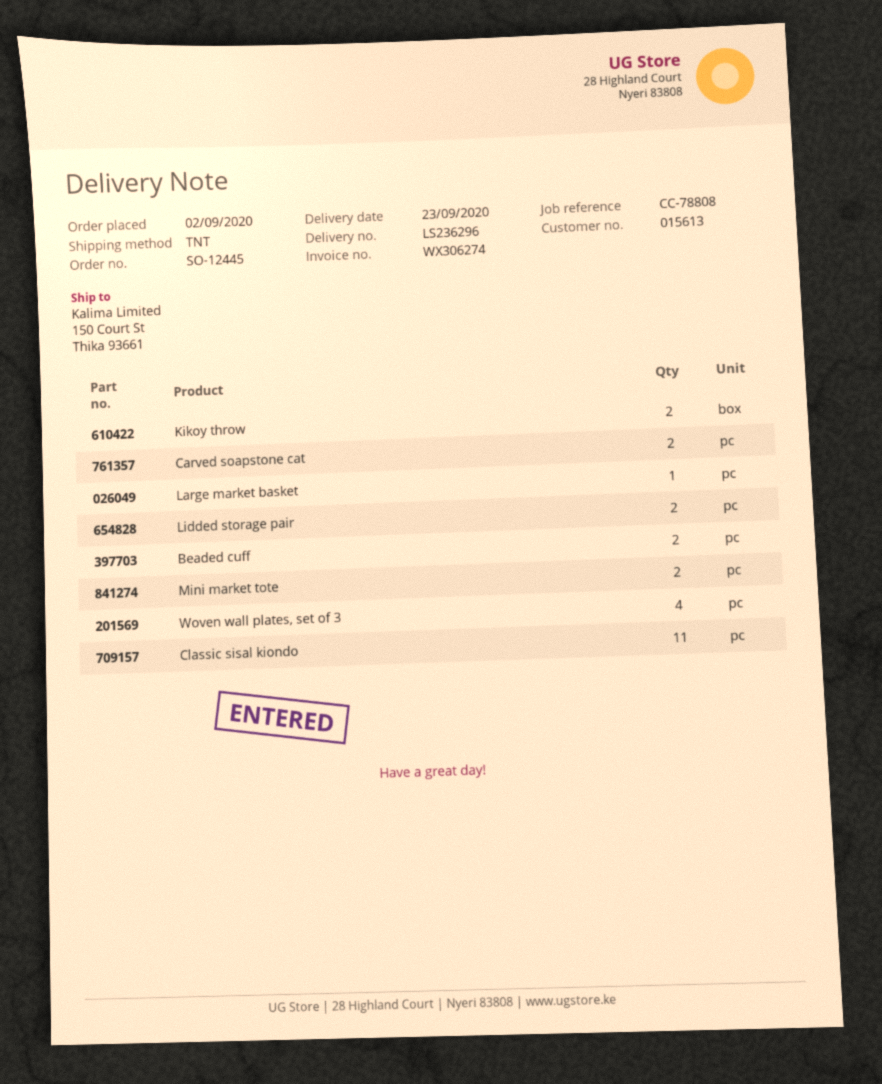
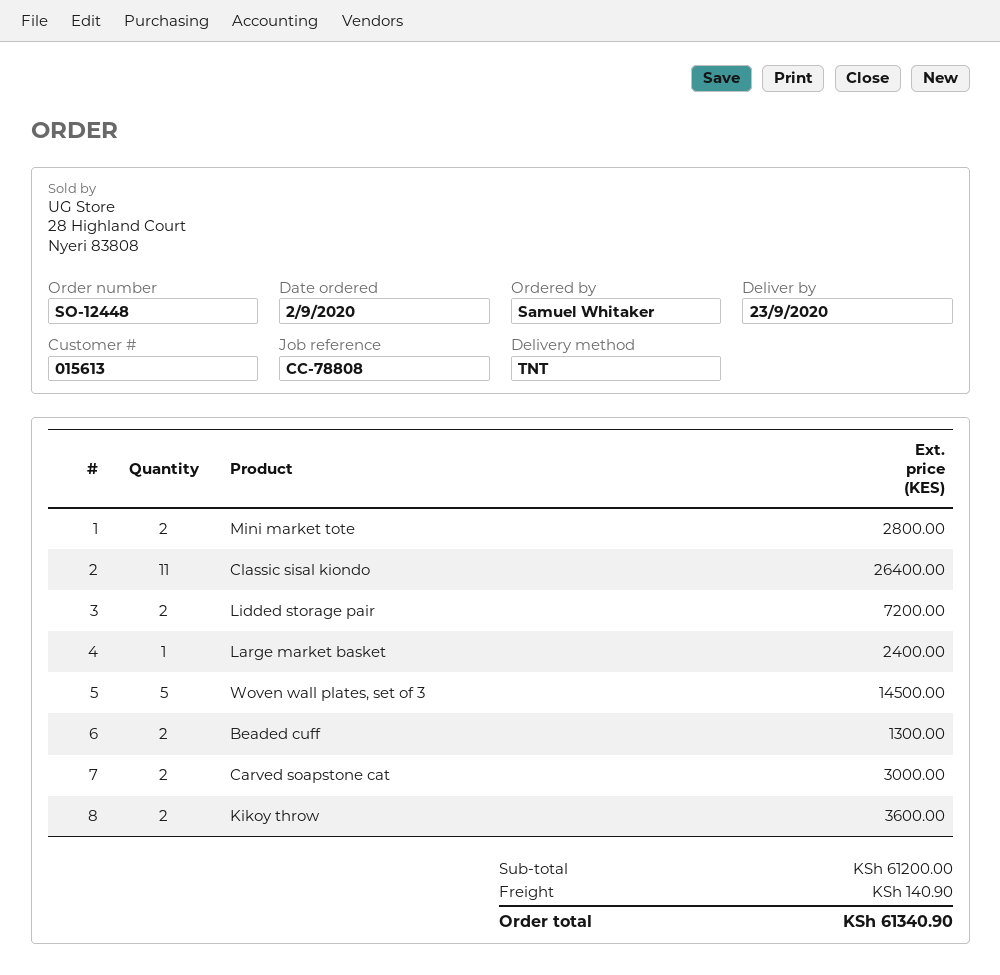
order number: SO-12445 -> SO-12448
Woven wall plates, set of 3: 4 -> 5

